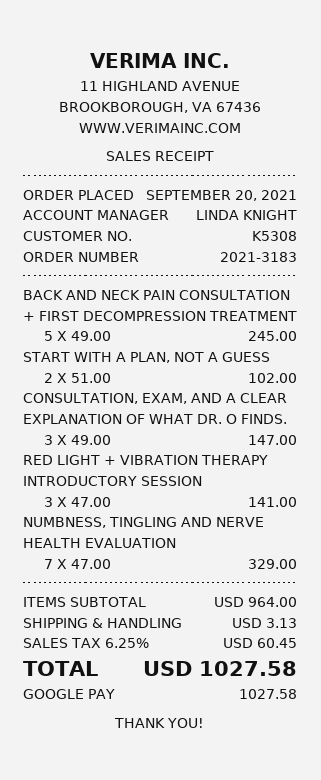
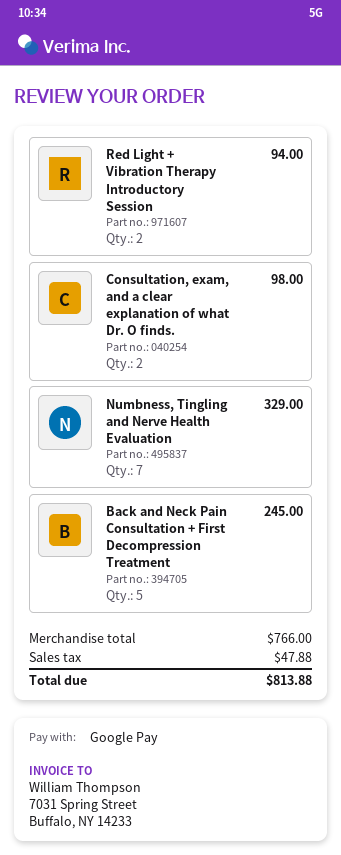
START WITH A PLAN, NOT A GUESS: 2 for 102.00 -> none
CONSULTATION, EXAM, AND A CLEAR EXPLANATION OF WHAT DR. O FINDS.: 3 for 147.00 -> 2 for 98.00
RED LIGHT + VIBRATION THERAPY INTRODUCTORY SESSION: 3 for 141.00 -> 2 for 94.00
subtotal: 964.00 -> 766.00
shipping: 3.13 -> none
tax: 60.45 -> 47.88
total: 1027.58 -> 813.88

